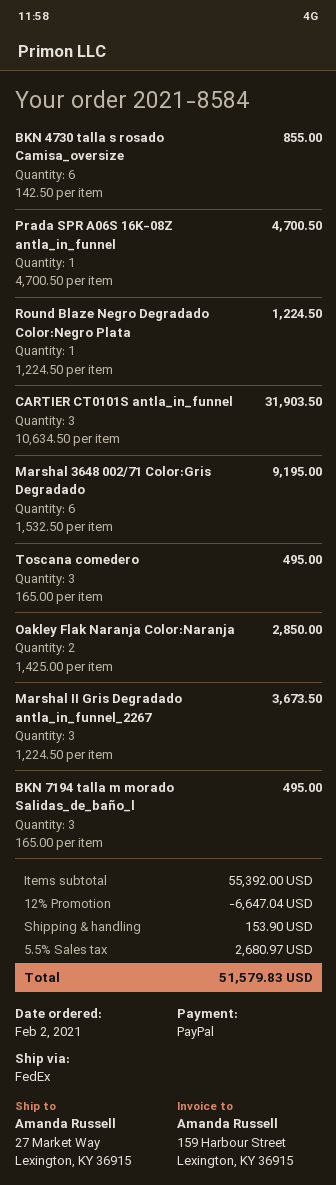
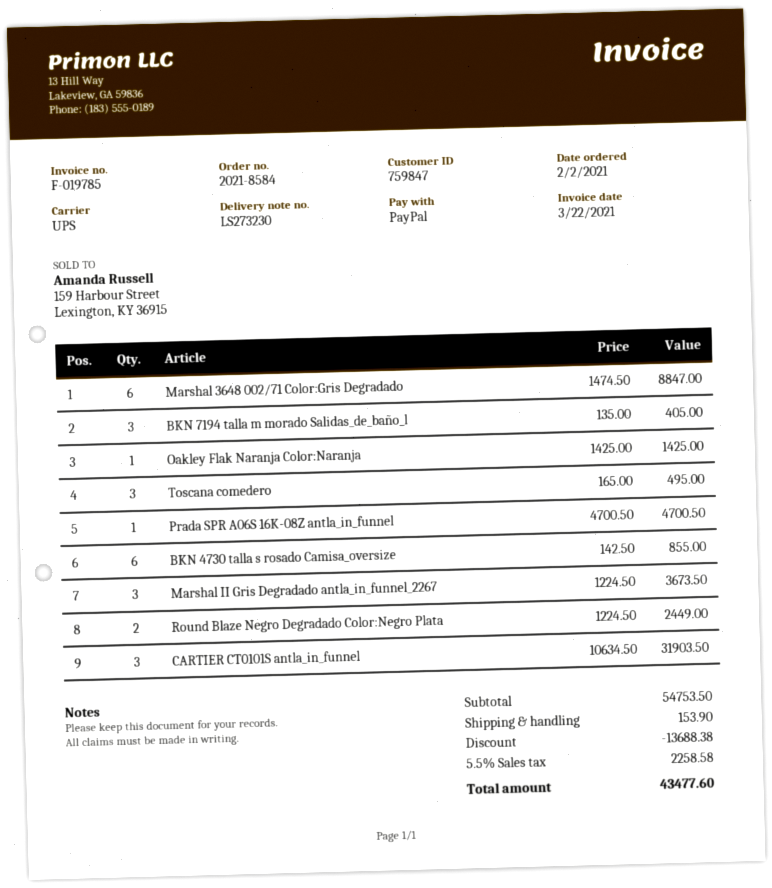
shipping method: FedEx -> UPS
Round Blaze Negro Degradado Color:Negro Plata: 1 x 1224.50 = 1224.50 -> 2 x 1224.50 = 2449.00
Marshal 3648 002/71 Color:Gris Degradado: 6 x 1532.50 = 9195.00 -> 6 x 1474.50 = 8847.00
Oakley Flak Naranja Color:Naranja: 2 x 1425.00 = 2850.00 -> 1 x 1425.00 = 1425.00
BKN 7194 talla m morado Salidas_de_baño_l: 3 x 165.00 = 495.00 -> 3 x 135.00 = 405.00
subtotal: 55392.00 -> 54753.50
discount: 6647.04 -> 13688.38
tax: 5.5% = 2680.97 -> 5.5% = 2258.58
total: 51579.83 -> 43477.60

